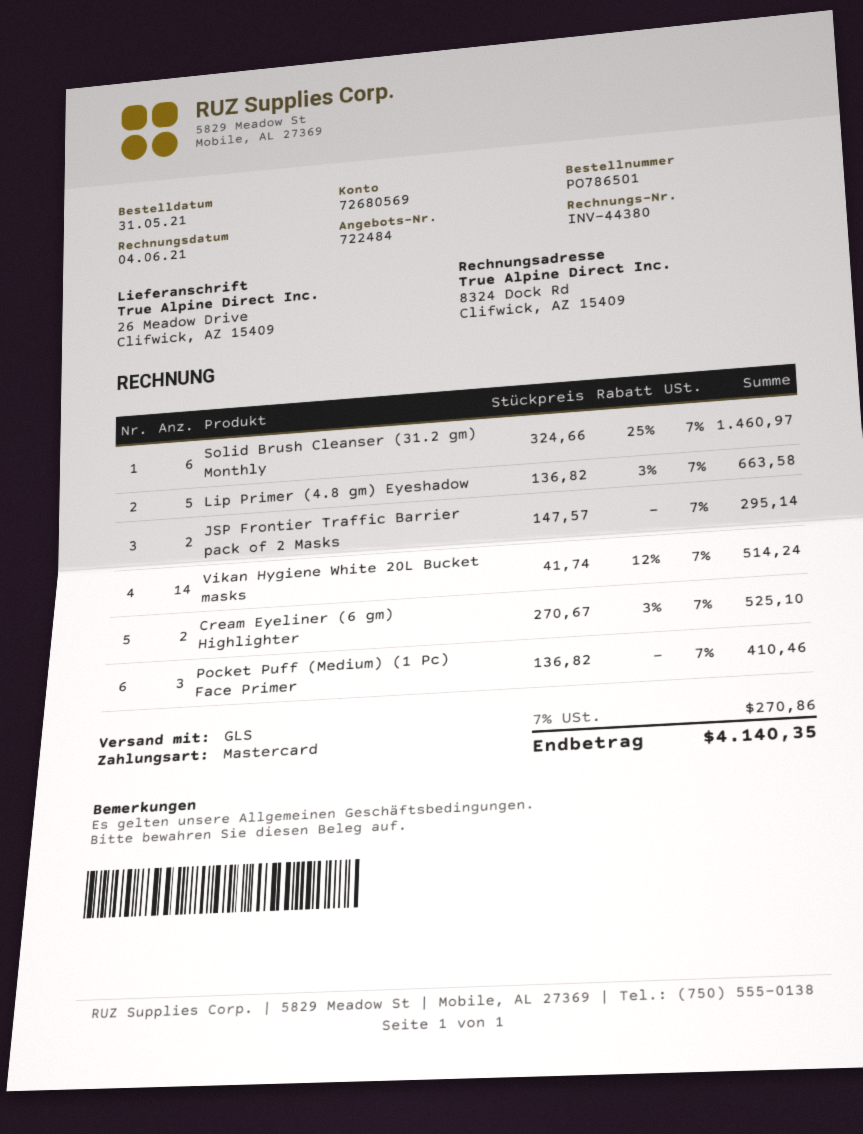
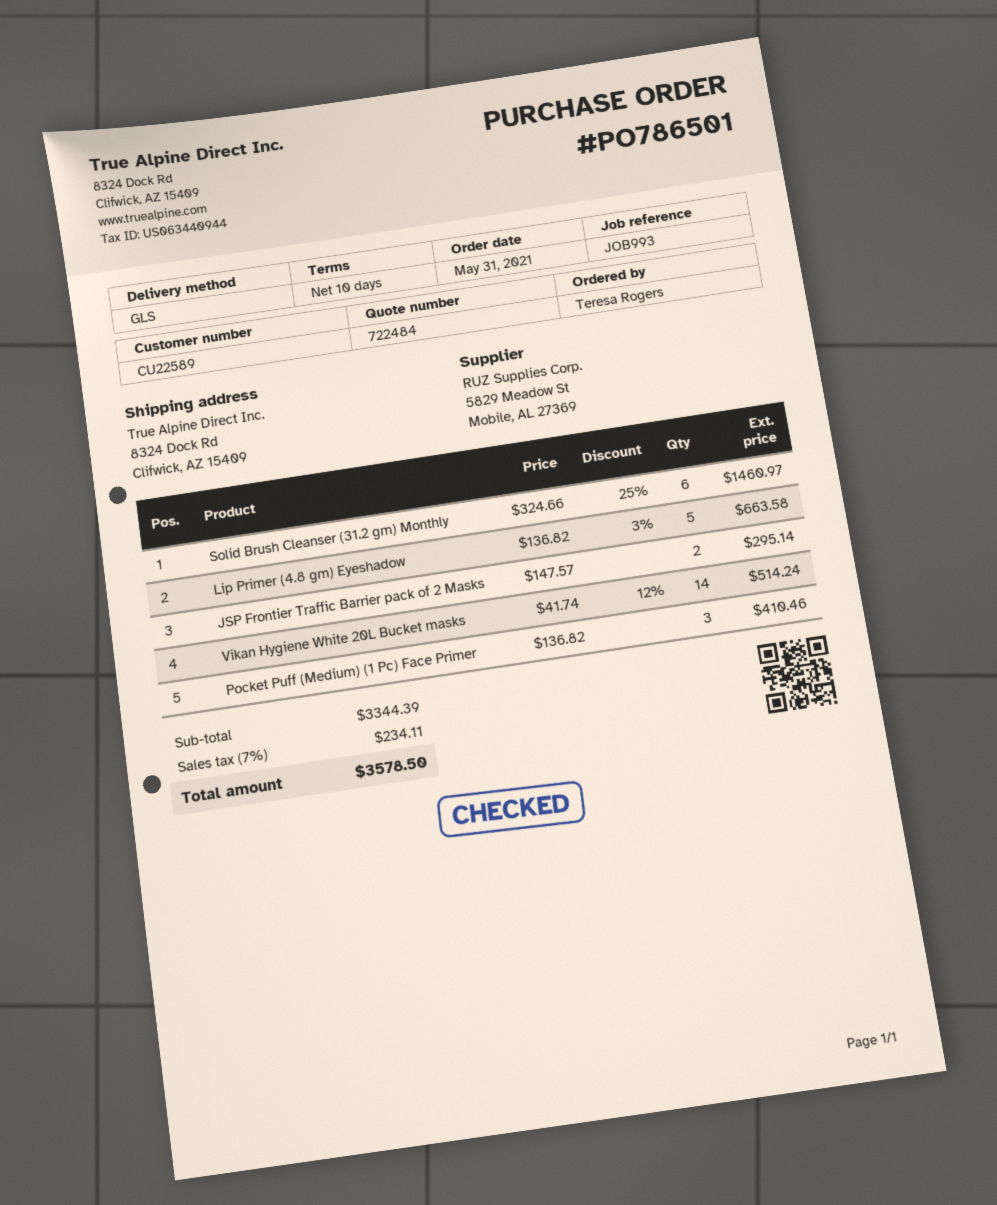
ship to: 26 Meadow Drive, Clifwick, AZ 15409 -> 8324 Dock Rd, Clifwick, AZ 15409
Cream Eyeliner (6 gm) Highlighter: 2 x 270.67 - 3% = 525.10 -> none
tax: 7% = 270.86 -> 7% = 234.11
total: 4140.35 -> 3578.50

